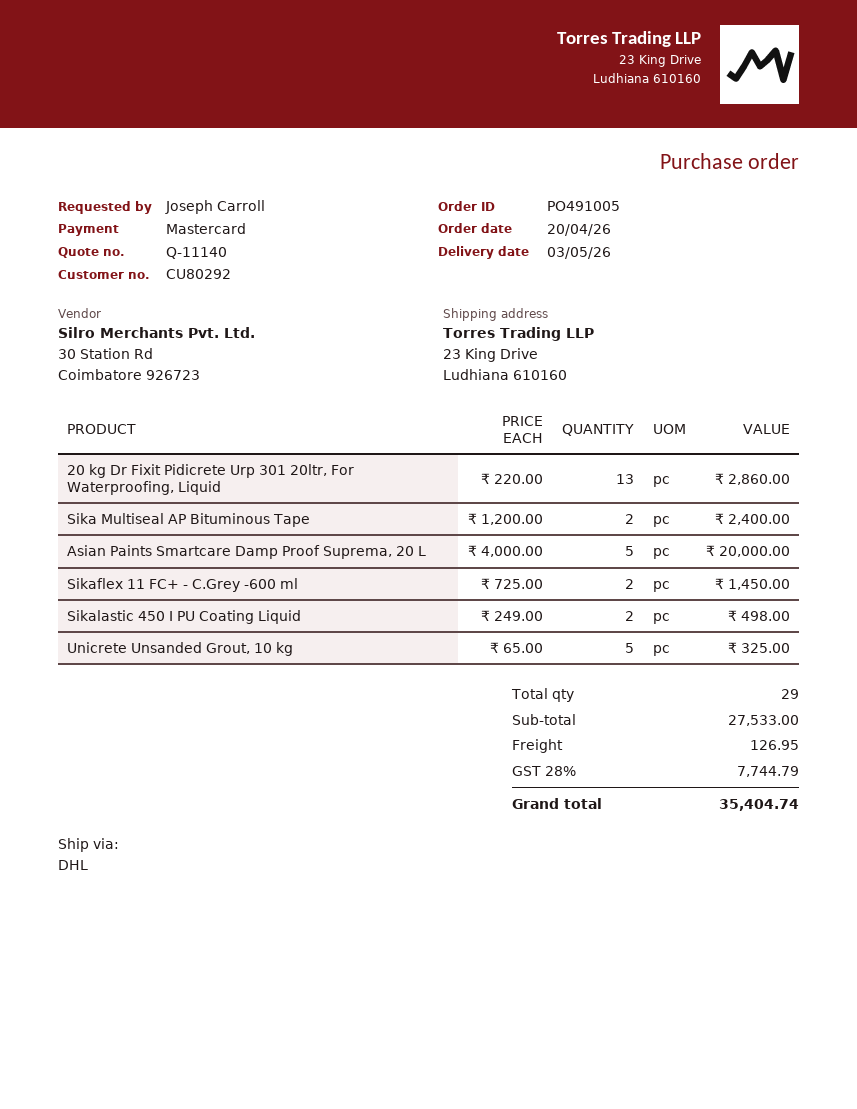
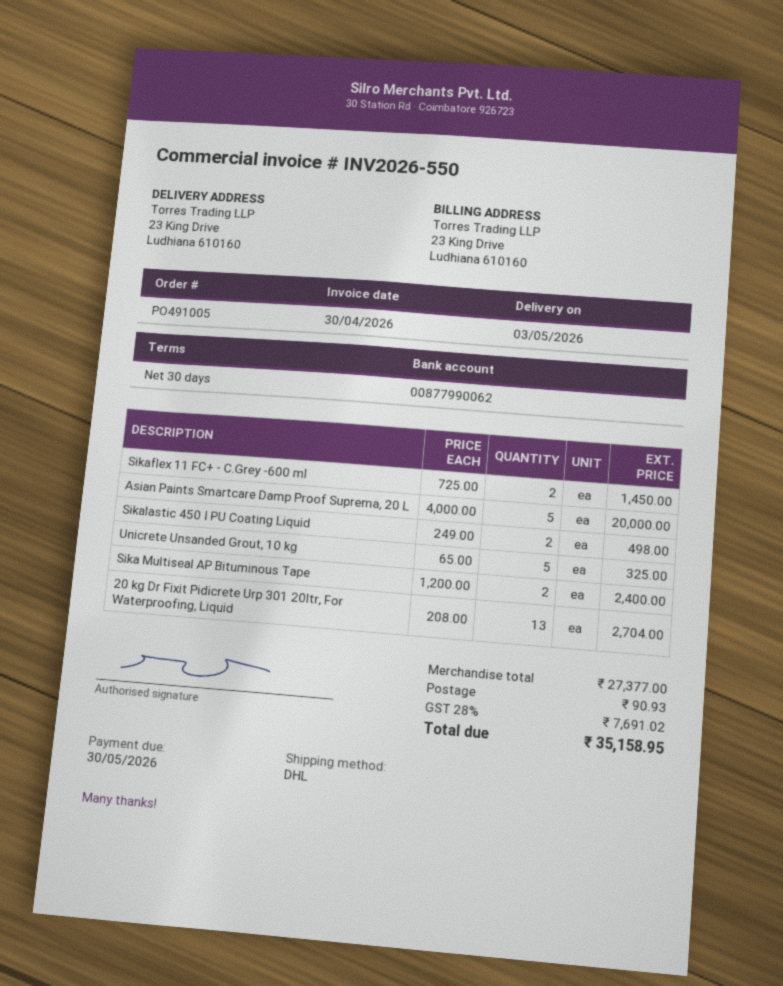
20 kg Dr Fixit Pidicrete Urp 301 20ltr, For Waterproofing, Liquid: 13 x 220.00 = 2860.00 -> 13 x 208.00 = 2704.00
subtotal: 27533.00 -> 27377.00
shipping: 126.95 -> 90.93
tax: 28% = 7744.79 -> 28% = 7691.02
total: 35404.74 -> 35158.95

